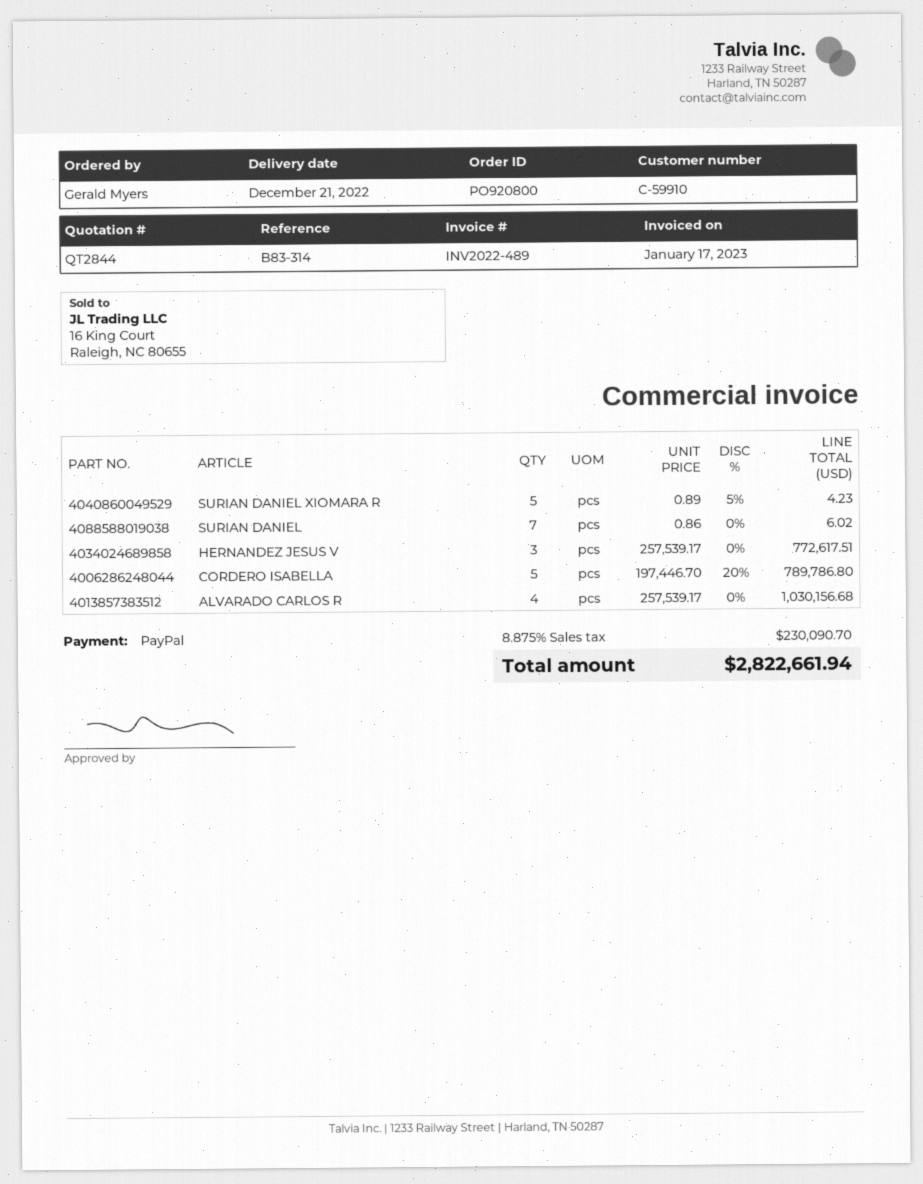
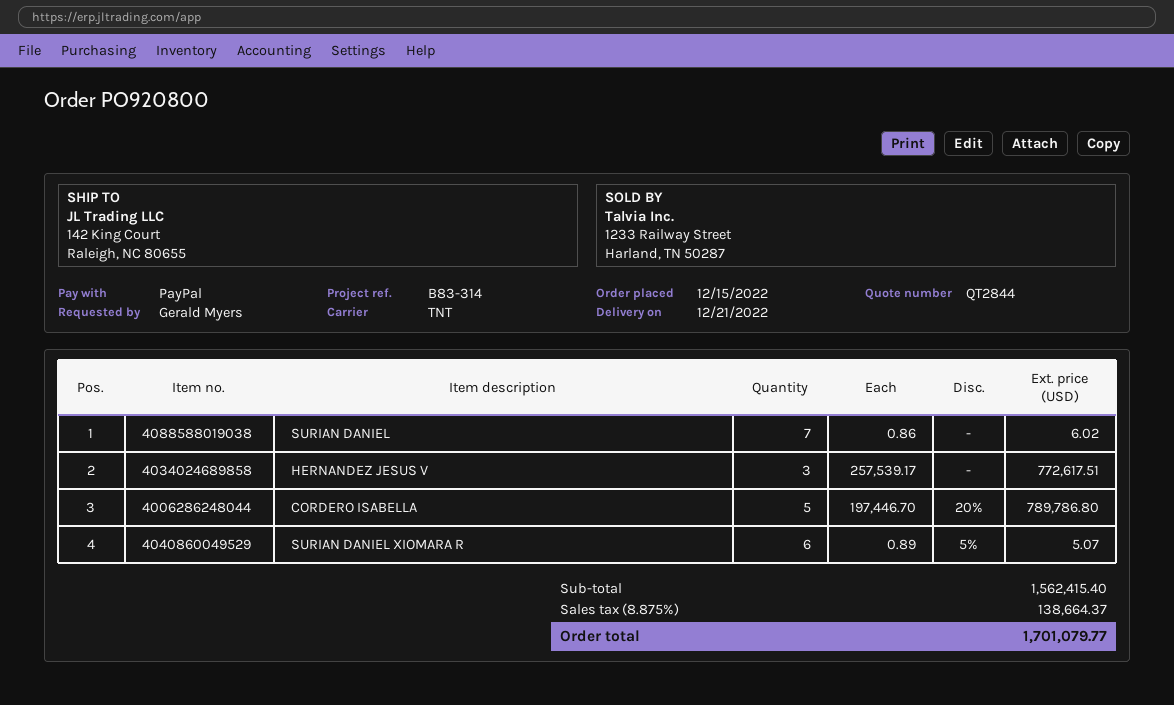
SURIAN DANIEL XIOMARA R: 5 x 0.89 - 5% = 4.23 -> 6 x 0.89 - 5% = 5.07
ALVARADO CARLOS R: 4 x 257539.17 = 1030156.68 -> none
tax: 8.875% = 230090.70 -> 8.875% = 138664.37
total: 2822661.94 -> 1701079.77

